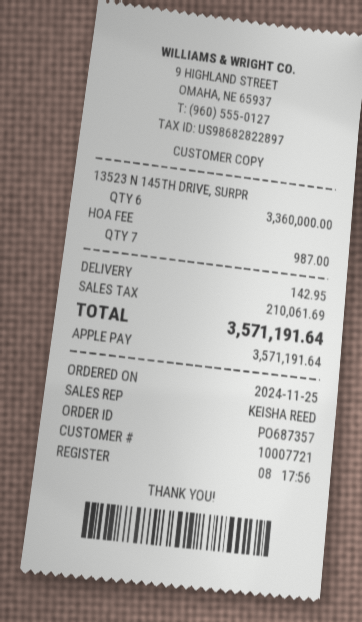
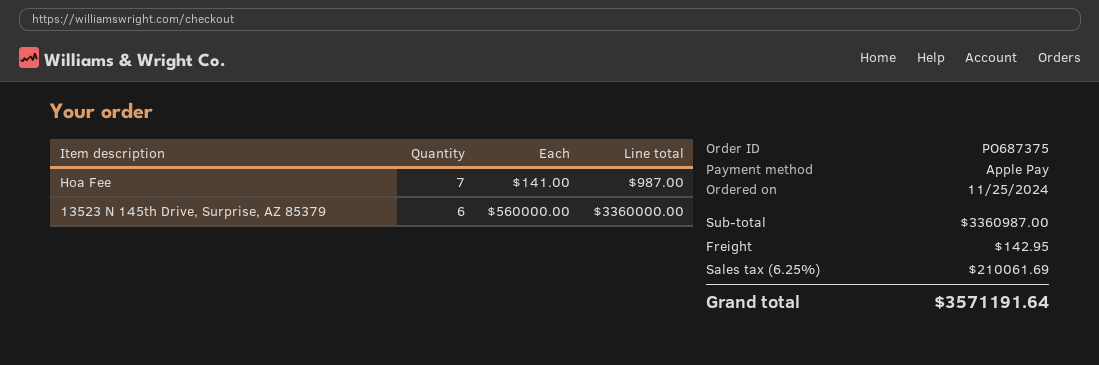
order number: PO687357 -> PO687375

